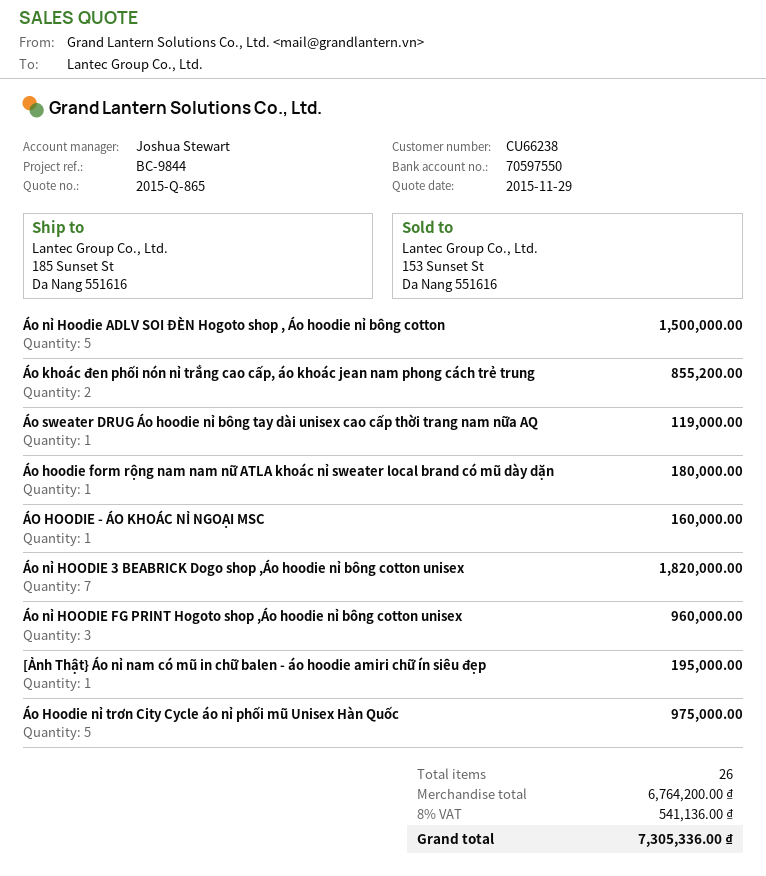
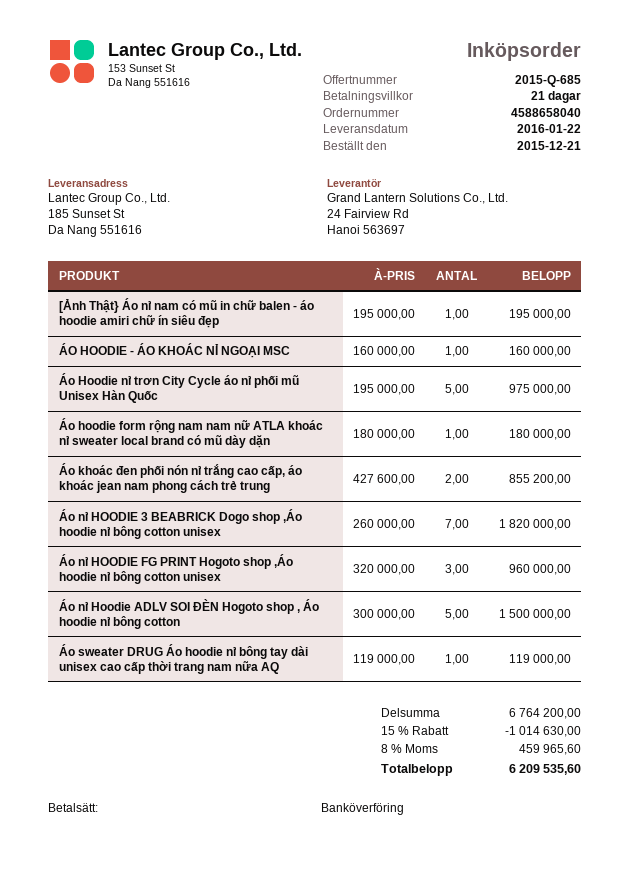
quote number: 2015-Q-865 -> 2015-Q-685
discount: none -> 15% = 1014630.00
tax: 8% = 541136.00 -> 8% = 459965.60
total: 7305336.00 -> 6209535.60

